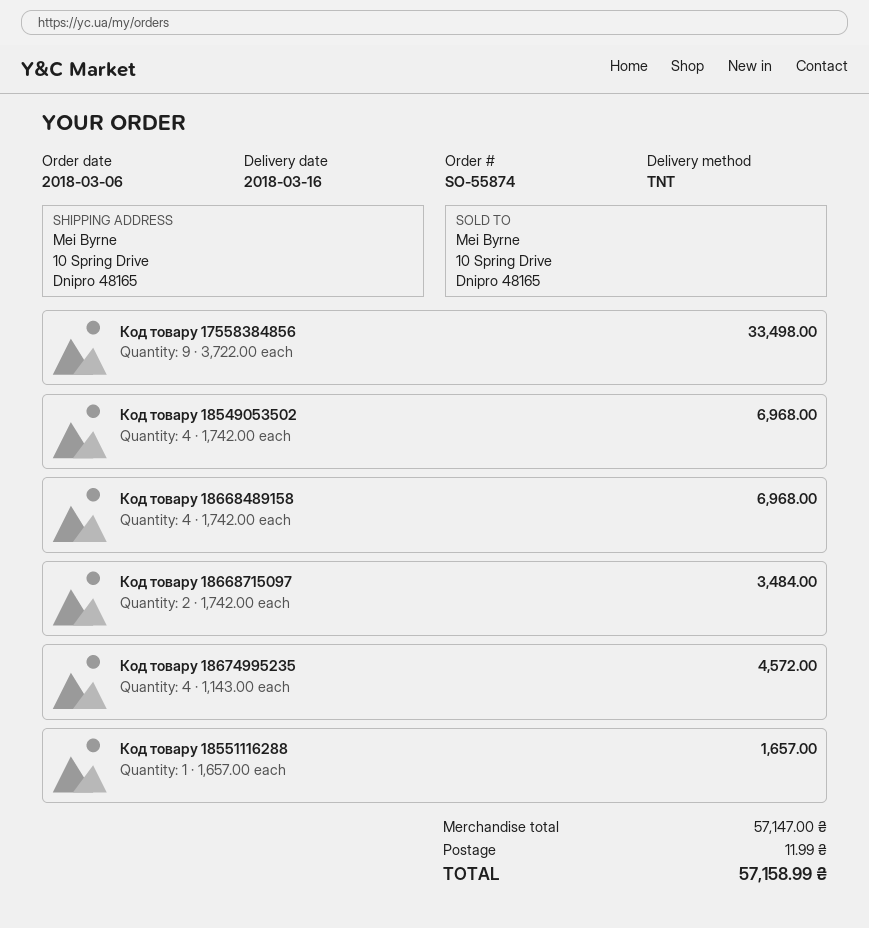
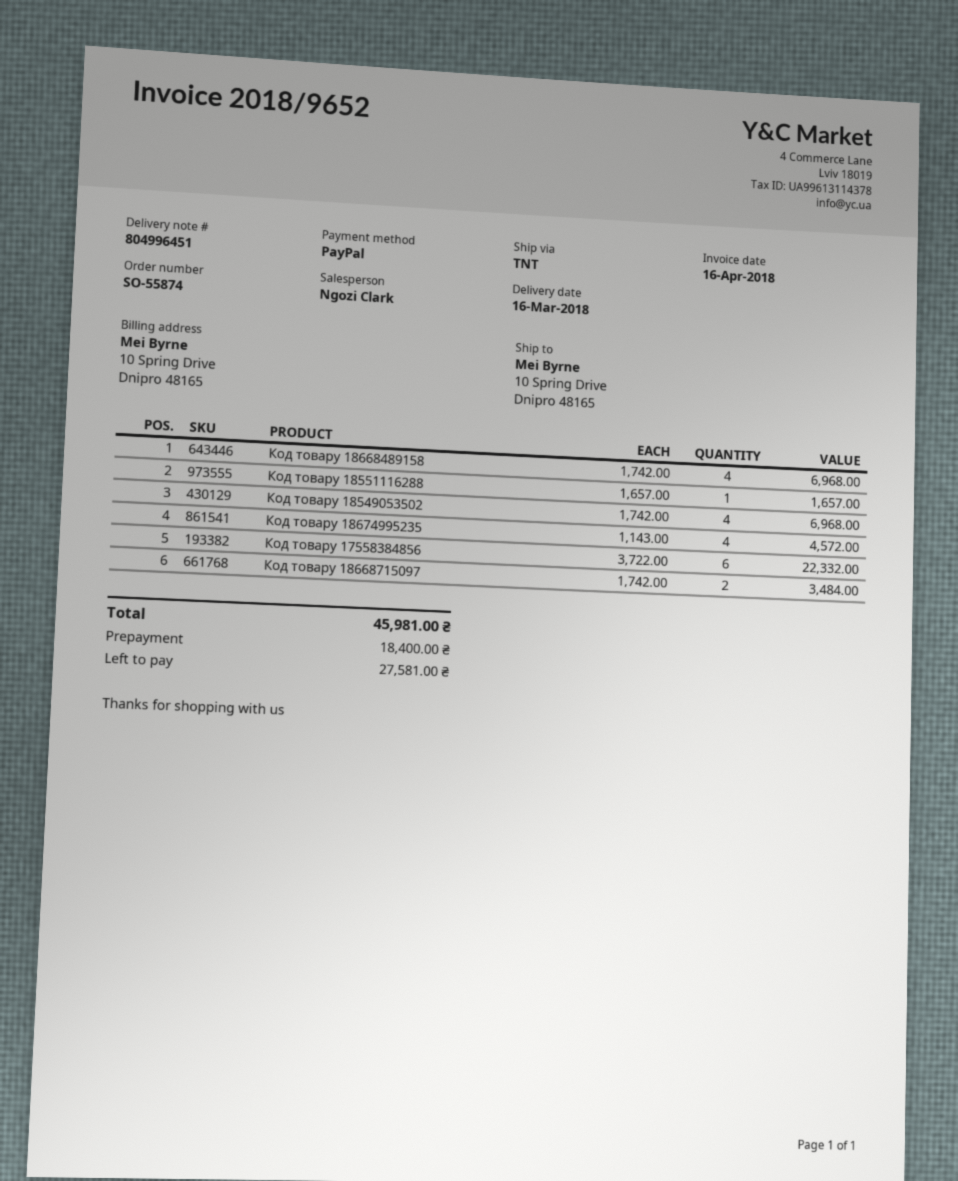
Код товару 17558384856: 9 x 3722.00 = 33498.00 -> 6 x 3722.00 = 22332.00
shipping: 11.99 -> none
total: 57158.99 -> 45981.00

